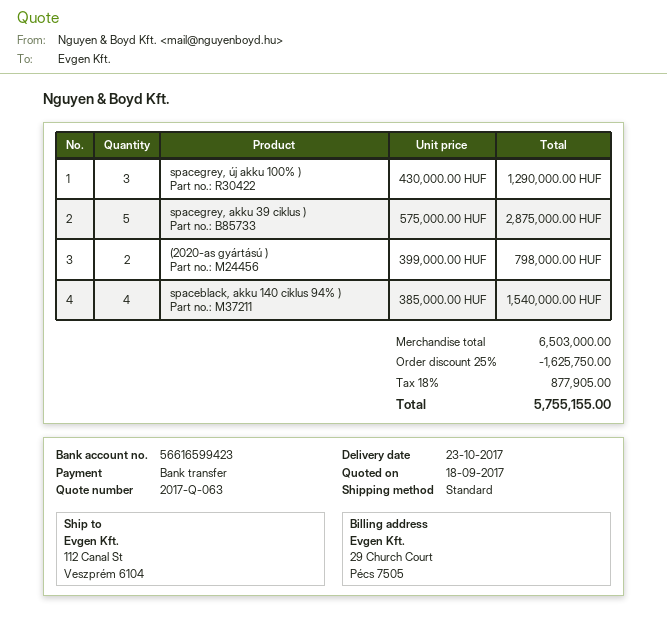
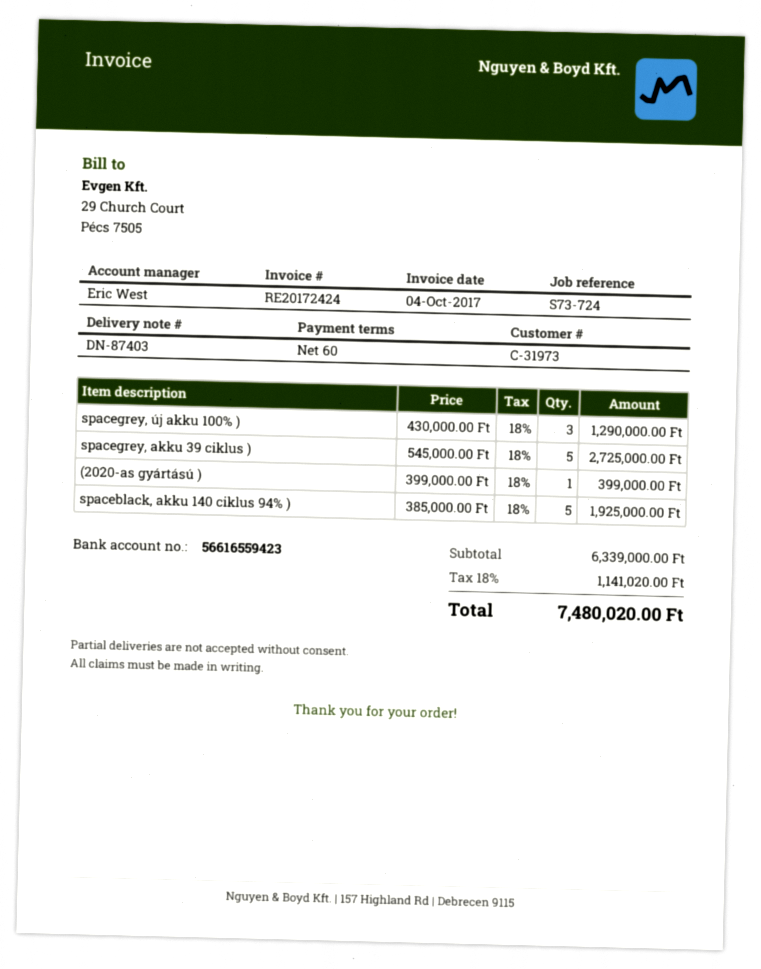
bank account: 56616599423 -> 56616559423
spacegrey, akku 39 ciklus ): 5 x 575000.00 = 2875000.00 -> 5 x 545000.00 = 2725000.00
(2020-as gyártású ): 2 x 399000.00 = 798000.00 -> 1 x 399000.00 = 399000.00
spaceblack, akku 140 ciklus 94% ): 4 x 385000.00 = 1540000.00 -> 5 x 385000.00 = 1925000.00
subtotal: 6503000.00 -> 6339000.00
discount: 25% = 1625750.00 -> none
tax: 18% = 877905.00 -> 18% = 1141020.00
total: 5755155.00 -> 7480020.00

